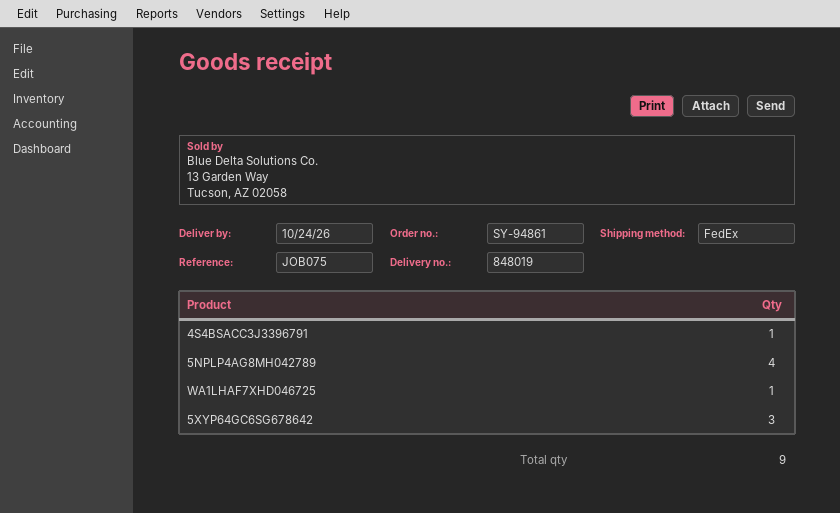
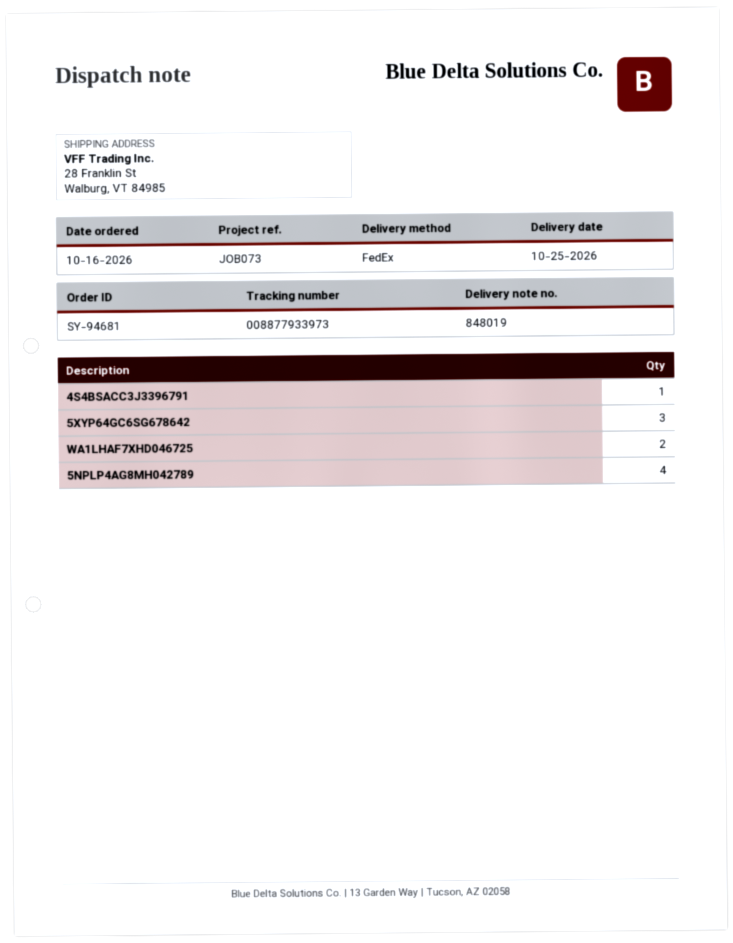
order number: SY-94861 -> SY-94681
delivery date: 2026-10-24 -> 2026-10-25
reference: JOB075 -> JOB073
WA1LHAF7XHD046725: 1 -> 2

